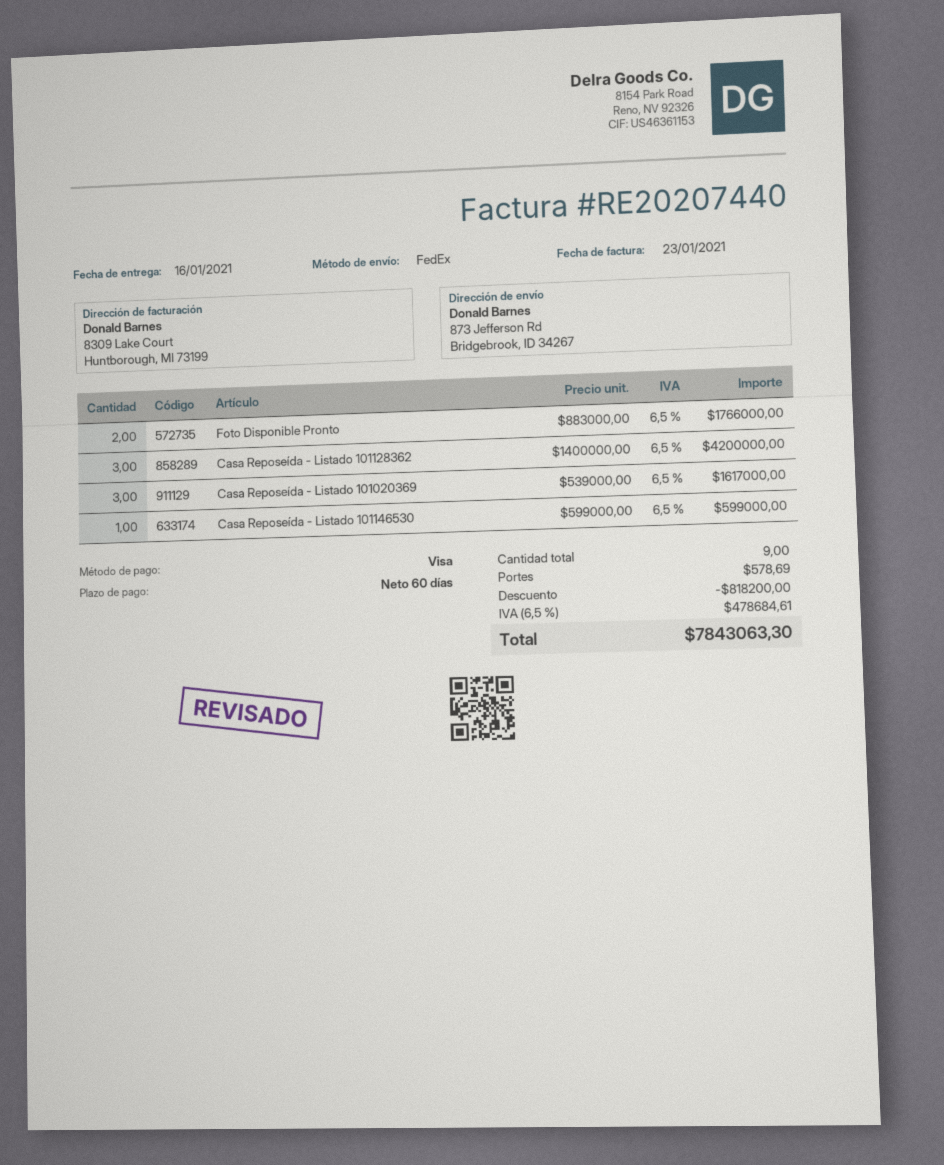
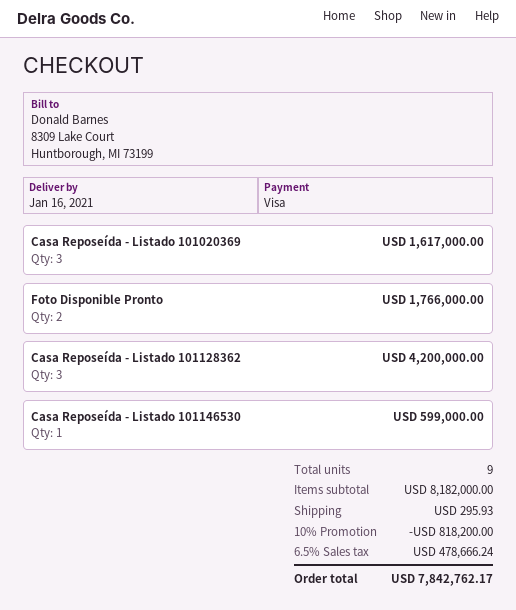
shipping: 578.69 -> 295.93
tax: 6.5% = 478684.61 -> 6.5% = 478666.24
total: 7843063.30 -> 7842762.17

